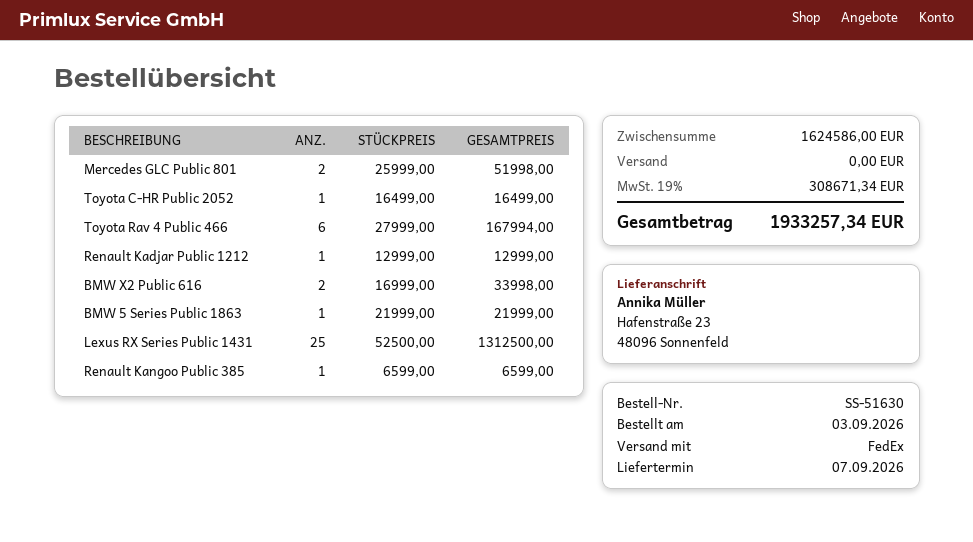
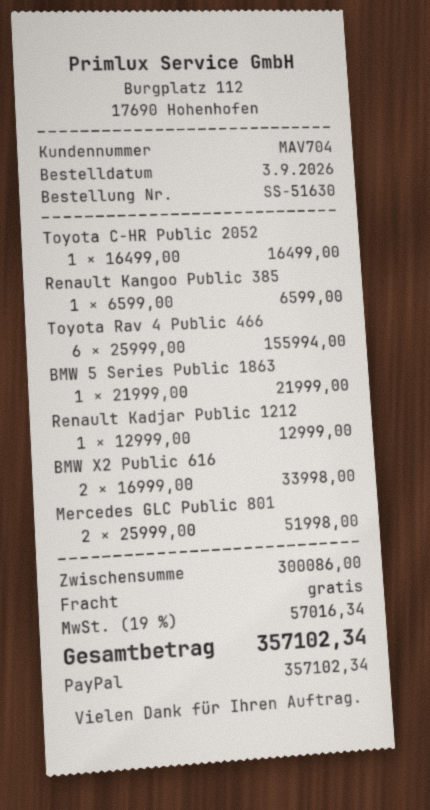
Toyota Rav 4 Public 466: 6 x 27999.00 = 167994.00 -> 6 x 25999.00 = 155994.00
Lexus RX Series Public 1431: 25 x 52500.00 = 1312500.00 -> none
subtotal: 1624586.00 -> 300086.00
tax: 19% = 308671.34 -> 19% = 57016.34
total: 1933257.34 -> 357102.34

